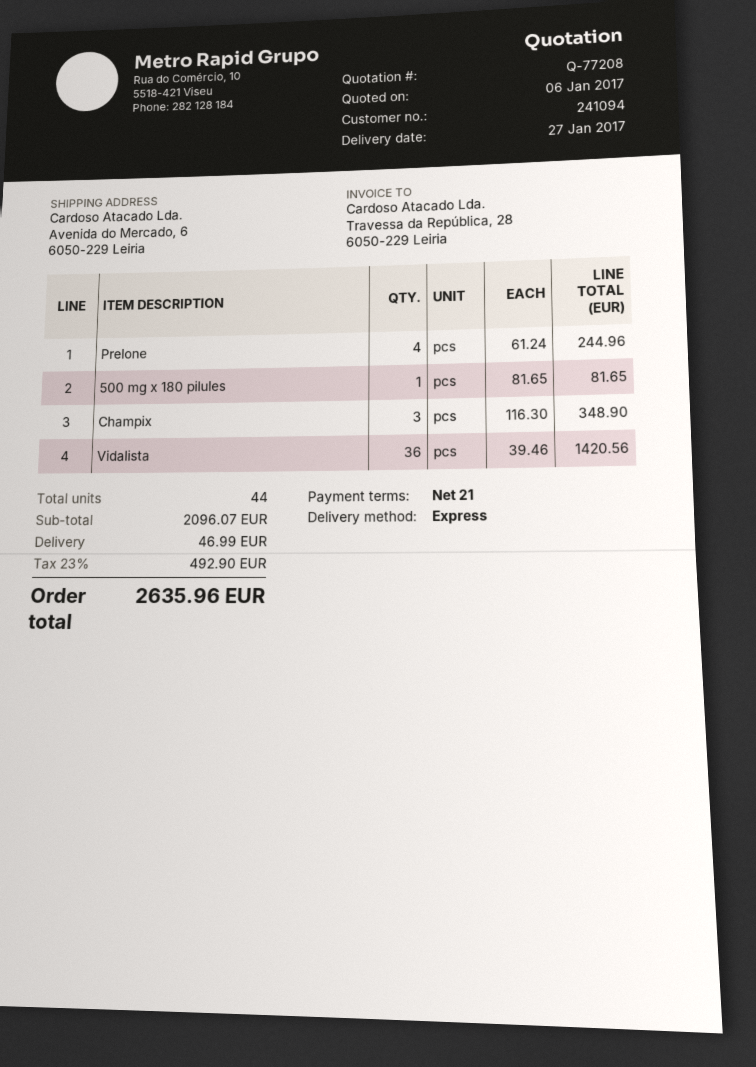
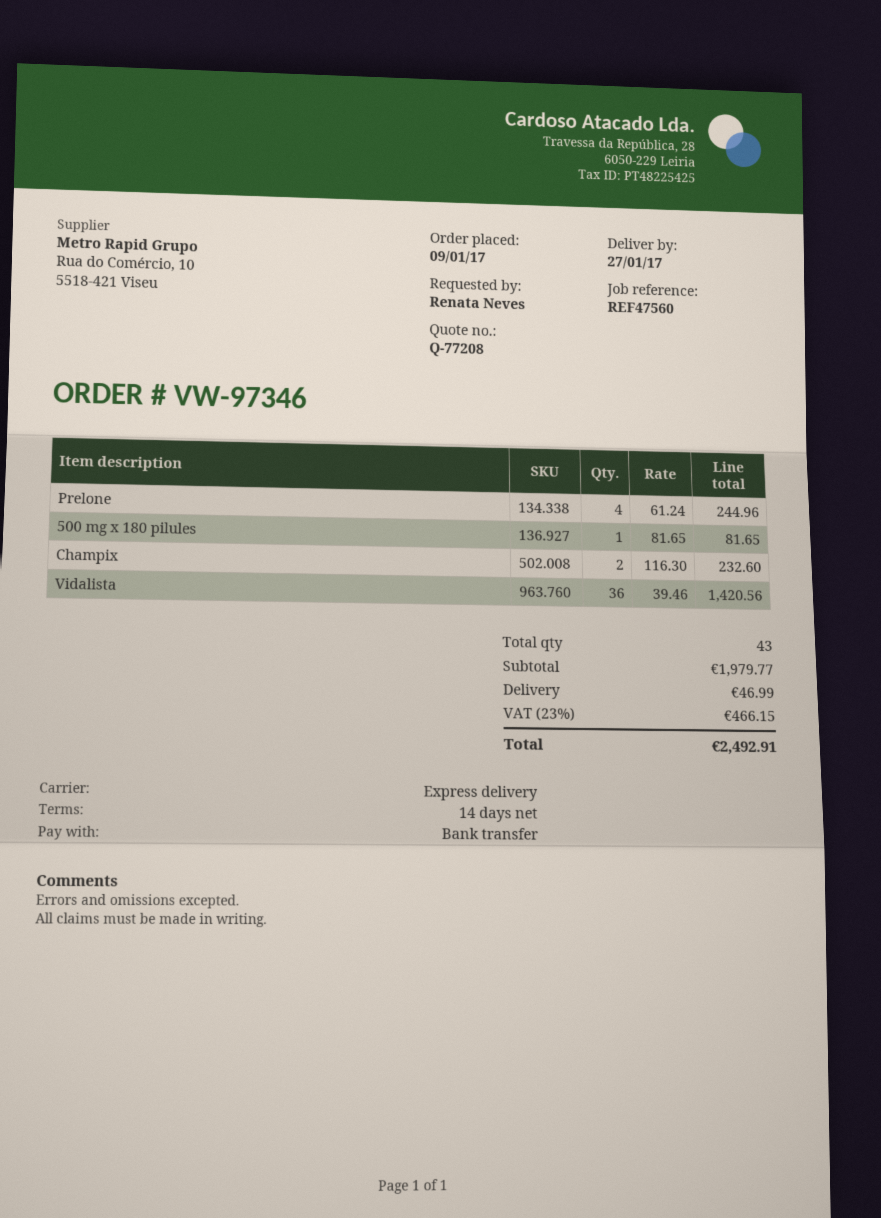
payment terms: 21 days -> 14 days
Champix: 3 x 116.30 = 348.90 -> 2 x 116.30 = 232.60
total quantity: 44 -> 43
subtotal: 2096.07 -> 1979.77
tax: 23% = 492.90 -> 23% = 466.15
total: 2635.96 -> 2492.91

